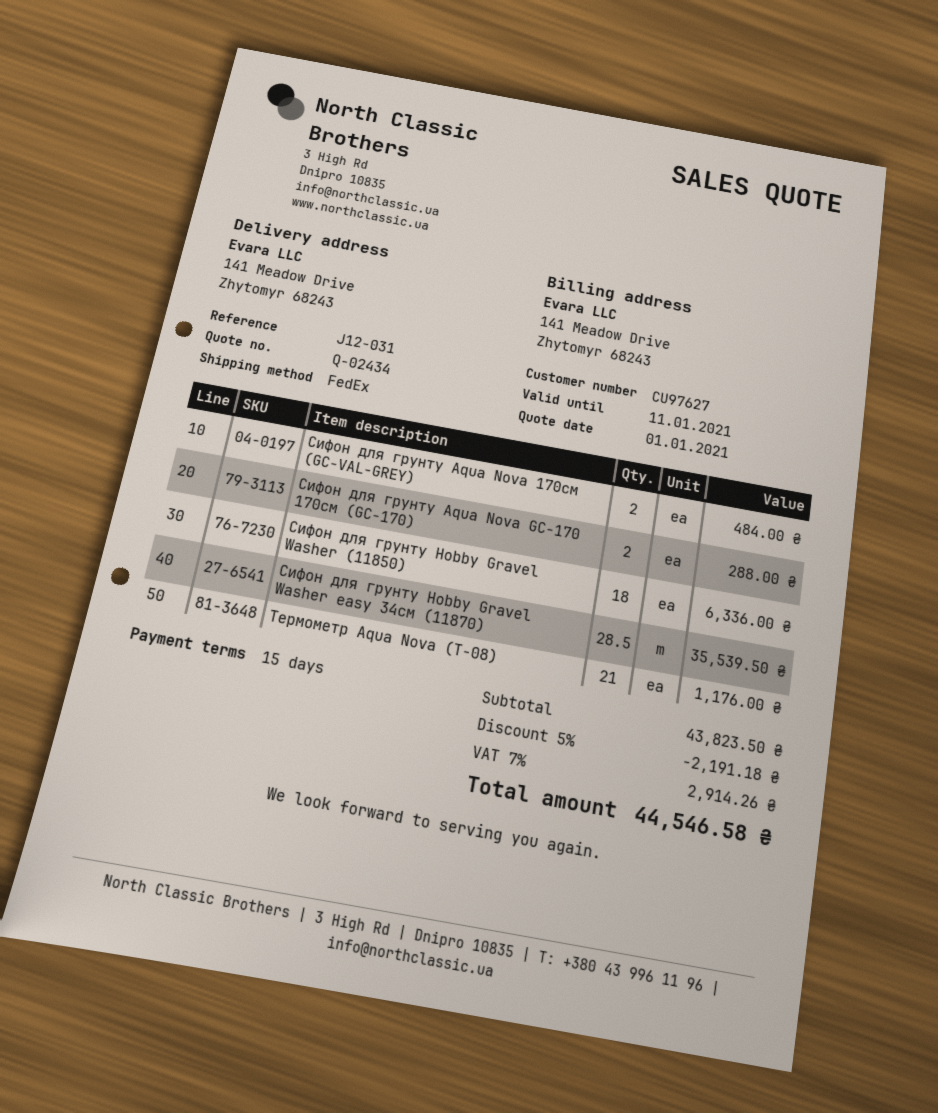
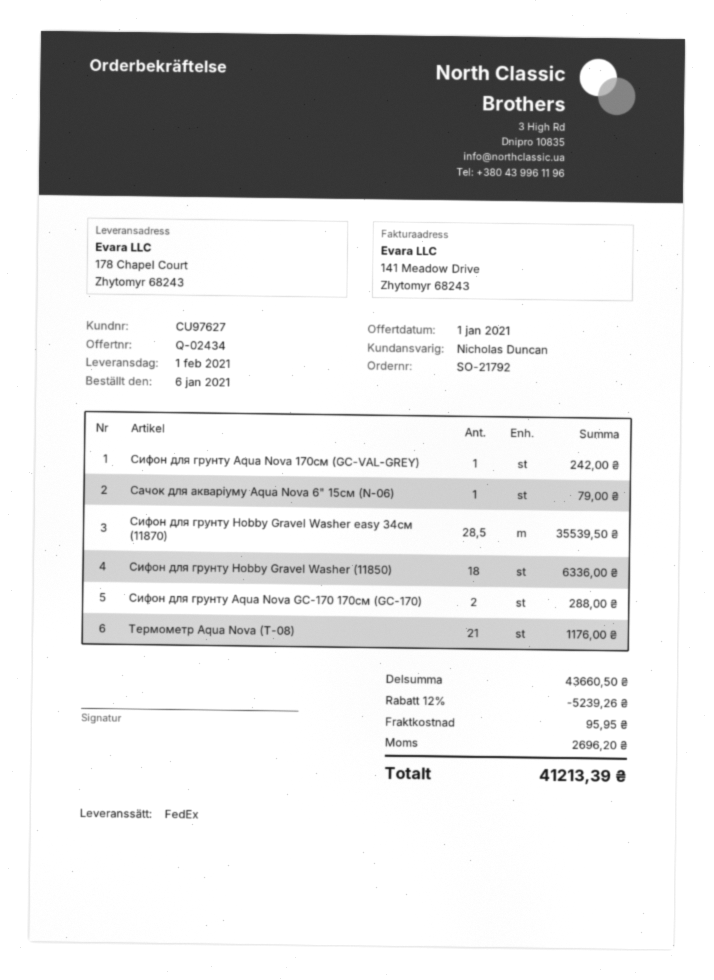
ship to: 141 Meadow Drive, Zhytomyr 68243 -> 178 Chapel Court, Zhytomyr 68243
Сифон для грунту Aqua Nova 170см (GC-VAL-GREY): 2 for 484.00 -> 1 for 242.00
Сачок для акваріуму Aqua Nova 6" 15см (N-06): none -> 1 for 79.00
subtotal: 43823.50 -> 43660.50
discount: 5% = 2191.18 -> 12% = 5239.26
shipping: none -> 95.95
tax: 2914.26 -> 2696.20
total: 44546.58 -> 41213.39

